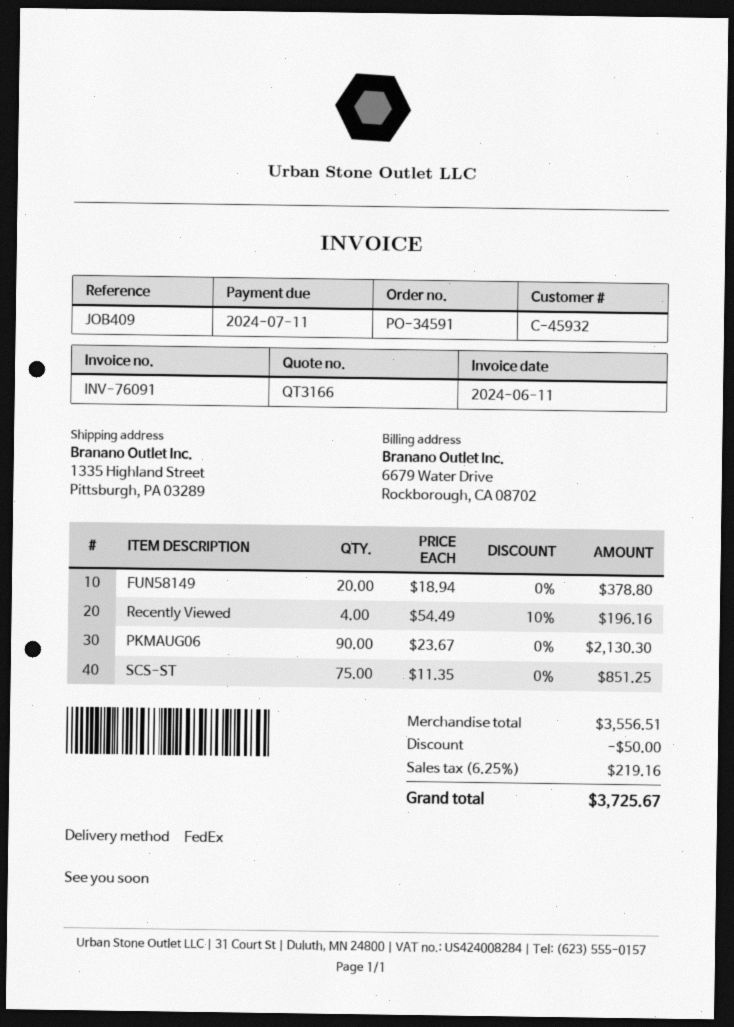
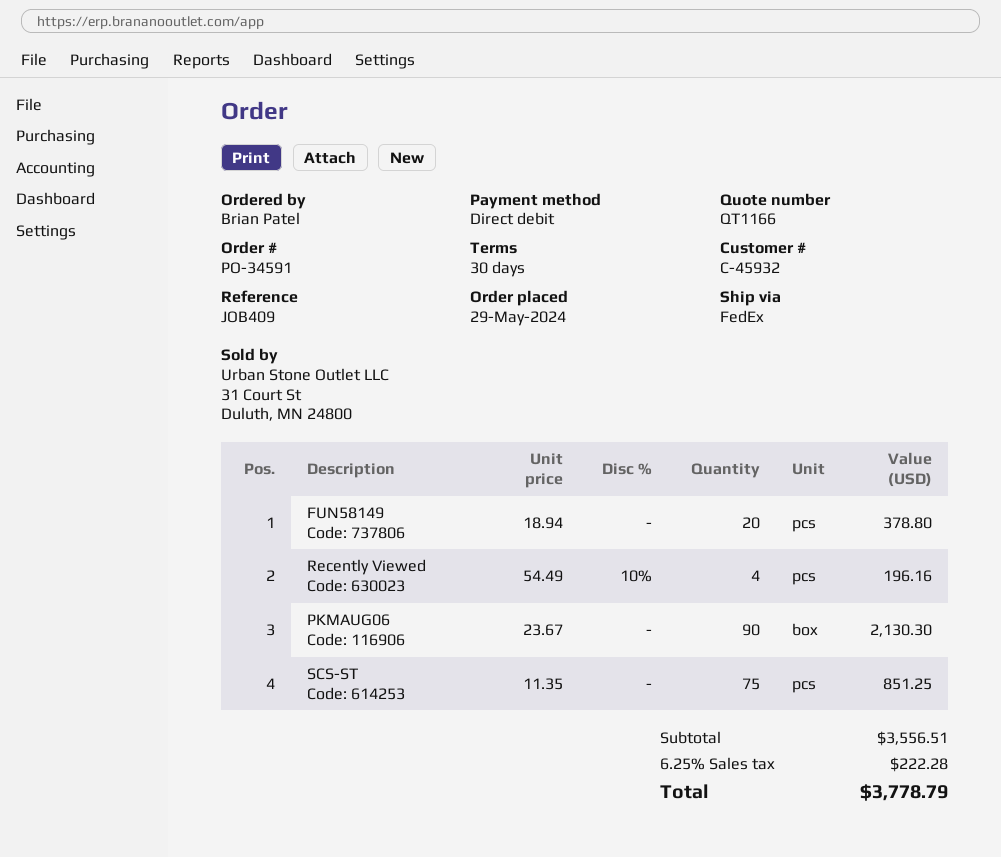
quote number: QT3166 -> QT1166
discount: 50.00 -> none
tax: 6.25% = 219.16 -> 6.25% = 222.28
total: 3725.67 -> 3778.79

